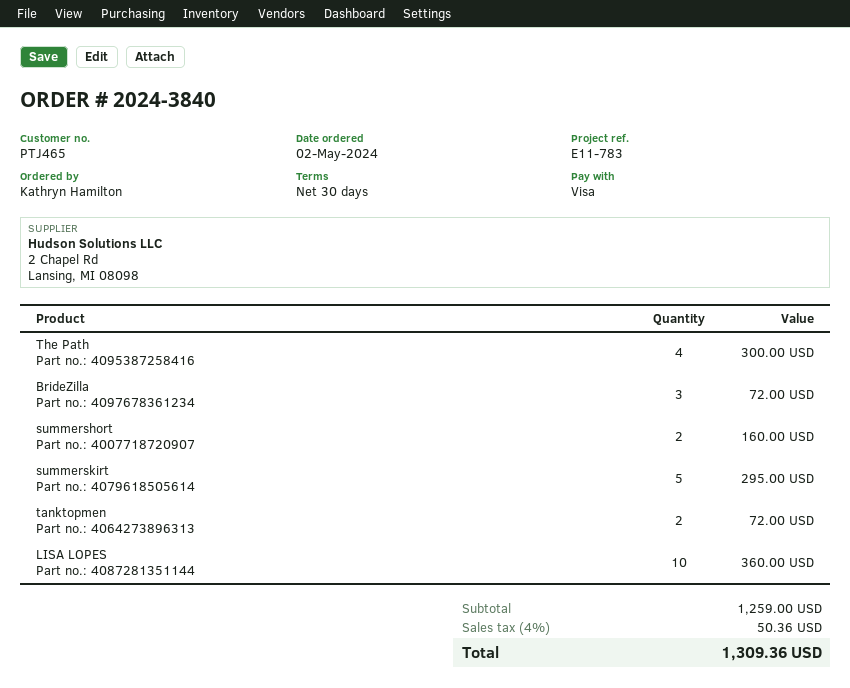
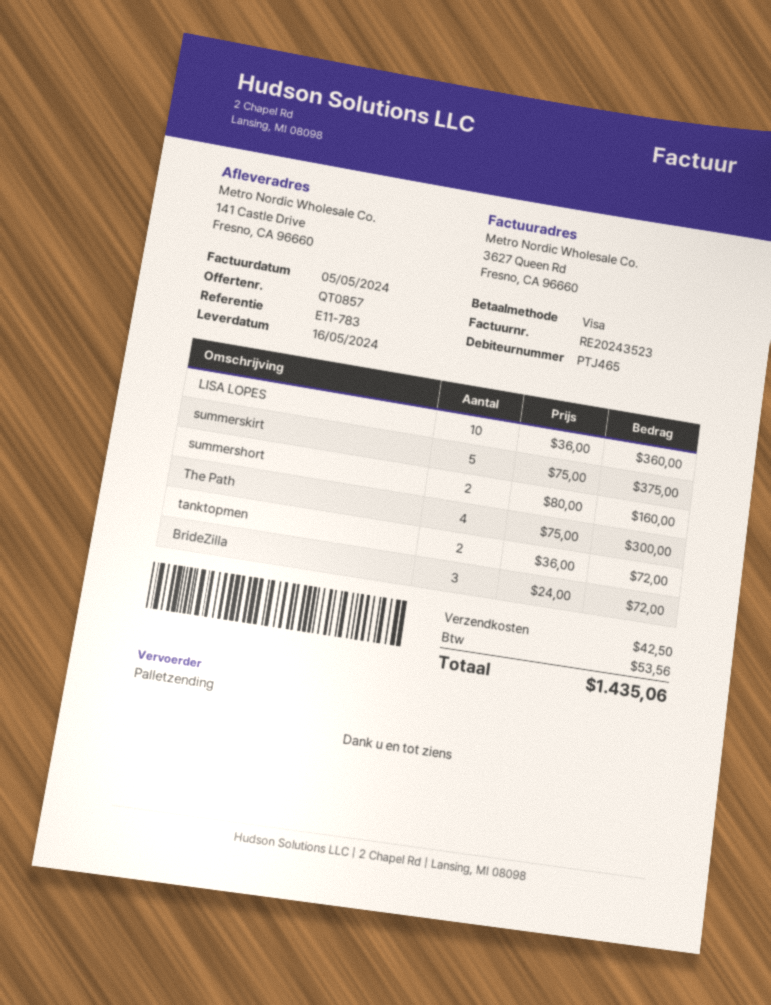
summerskirt: 5 for 295.00 -> 5 for 375.00
shipping: none -> 42.50
tax: 50.36 -> 53.56
total: 1309.36 -> 1435.06

